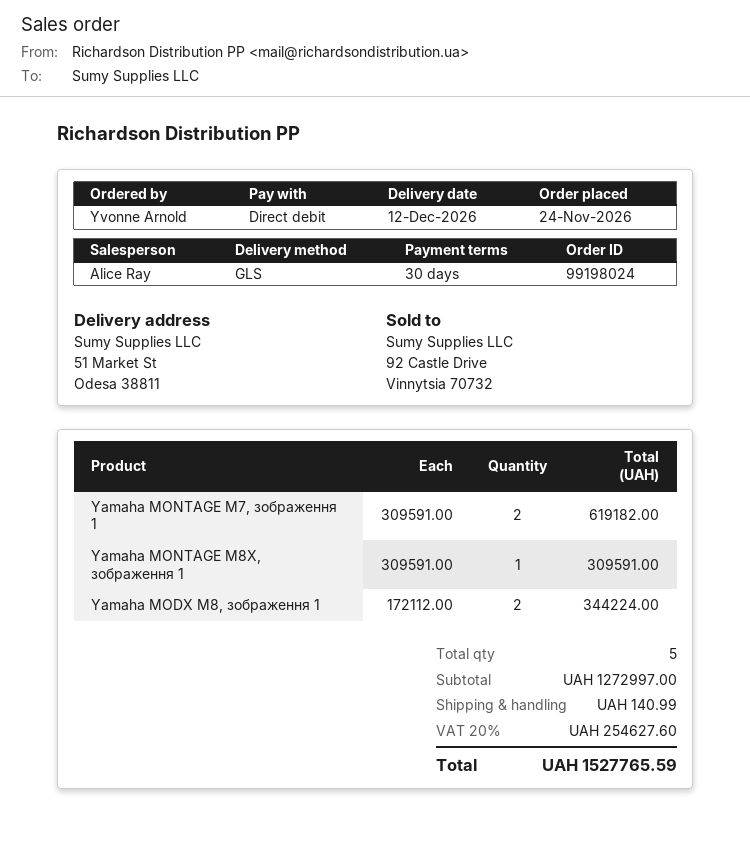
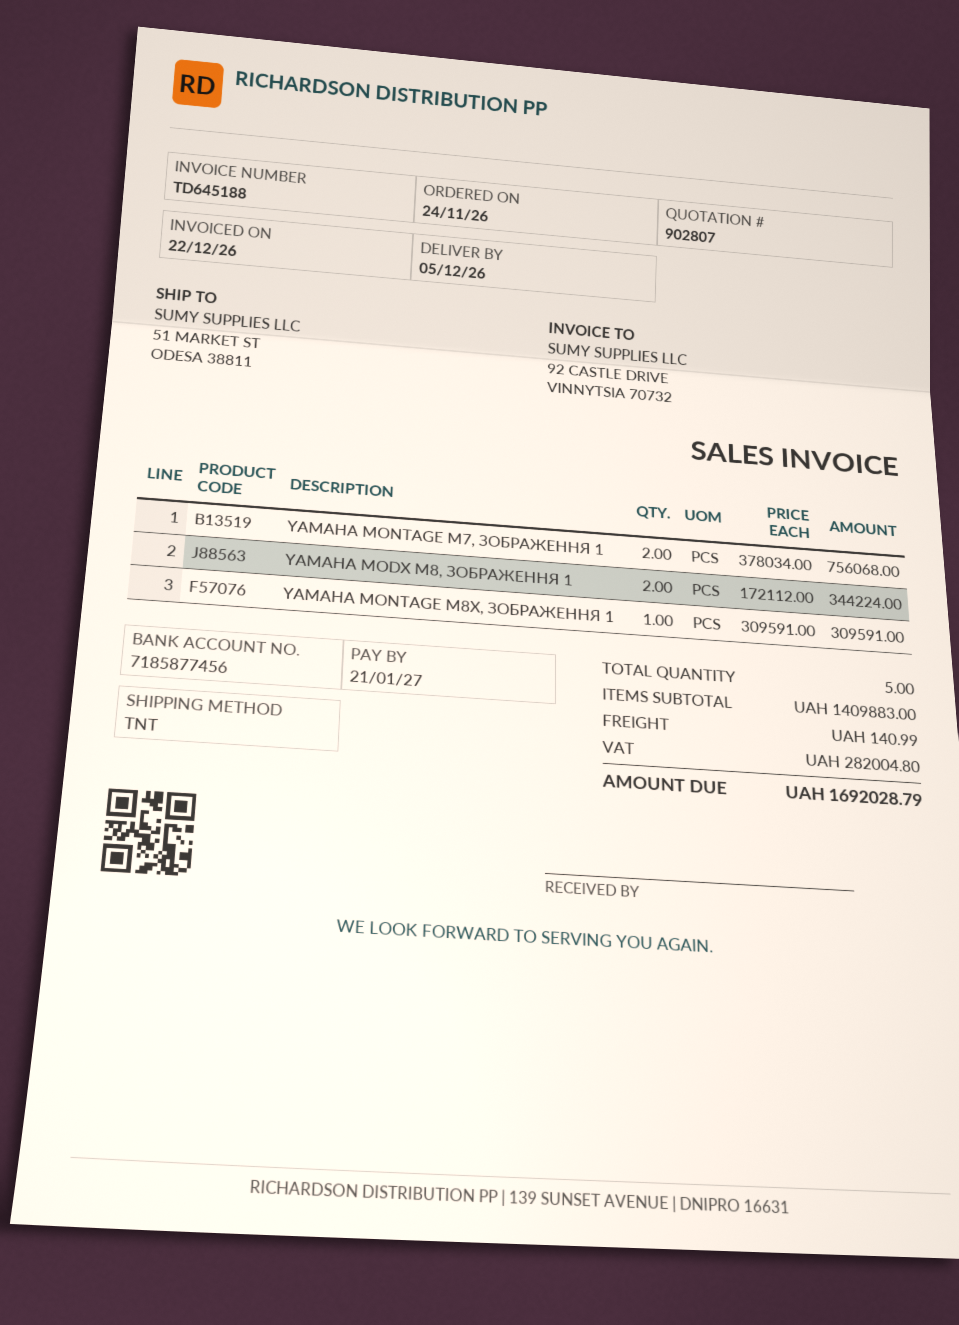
delivery date: 2026-12-12 -> 2026-12-05
shipping method: GLS -> TNT
Yamaha MONTAGE M7, зображення 1: 2 x 309591.00 = 619182.00 -> 2 x 378034.00 = 756068.00
subtotal: 1272997.00 -> 1409883.00
tax: 254627.60 -> 282004.80
total: 1527765.59 -> 1692028.79

